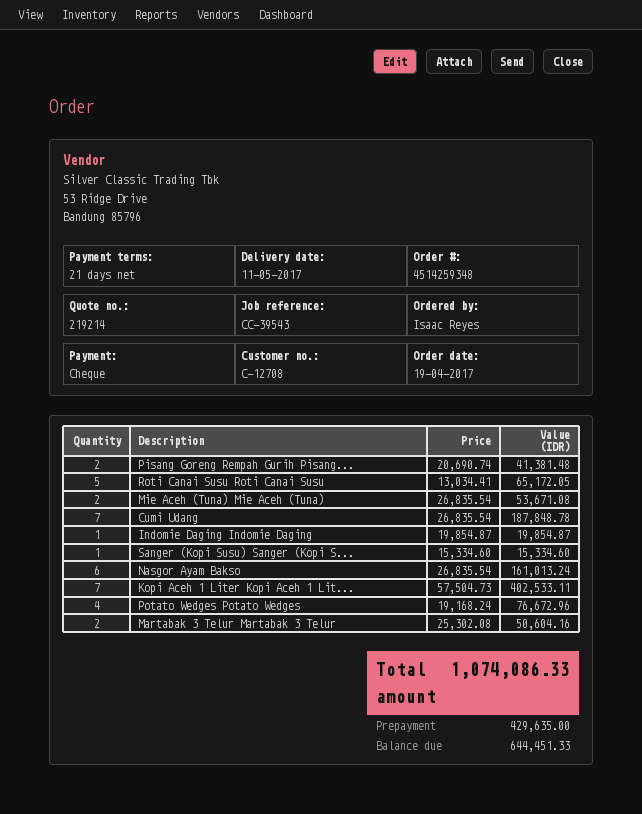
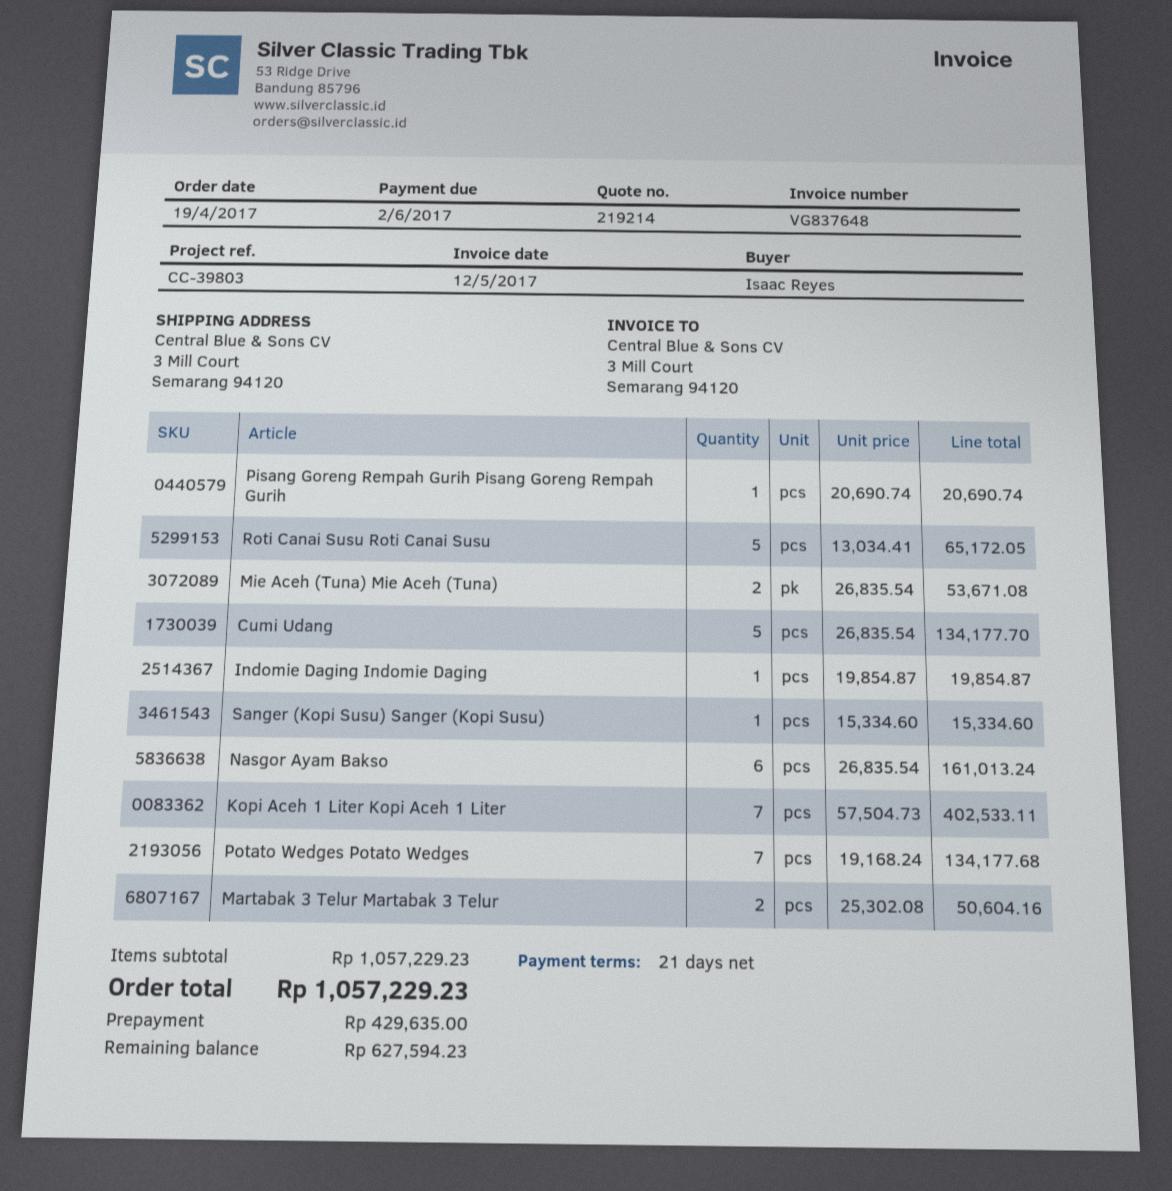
reference: CC-39543 -> CC-39803
Pisang Goreng Rempah Gurih Pisang...: 2 x 20690.74 = 41381.48 -> 1 x 20690.74 = 20690.74
Cumi Udang: 7 x 26835.54 = 187848.78 -> 5 x 26835.54 = 134177.70
Potato Wedges Potato Wedges: 4 x 19168.24 = 76672.96 -> 7 x 19168.24 = 134177.68
total: 1074086.33 -> 1057229.23
balance: 644451.33 -> 627594.23

